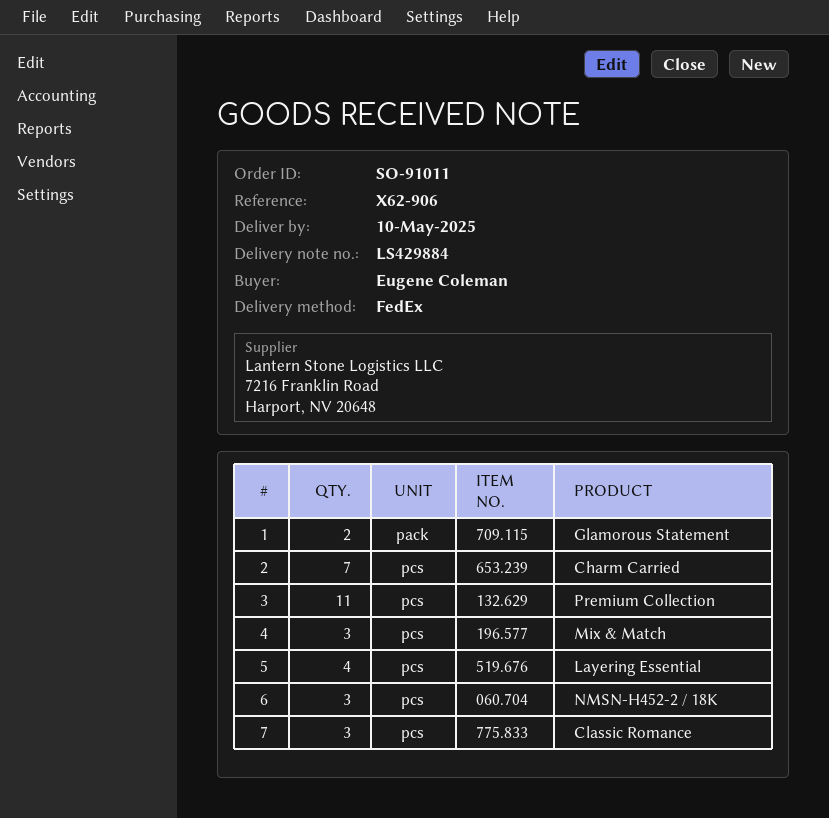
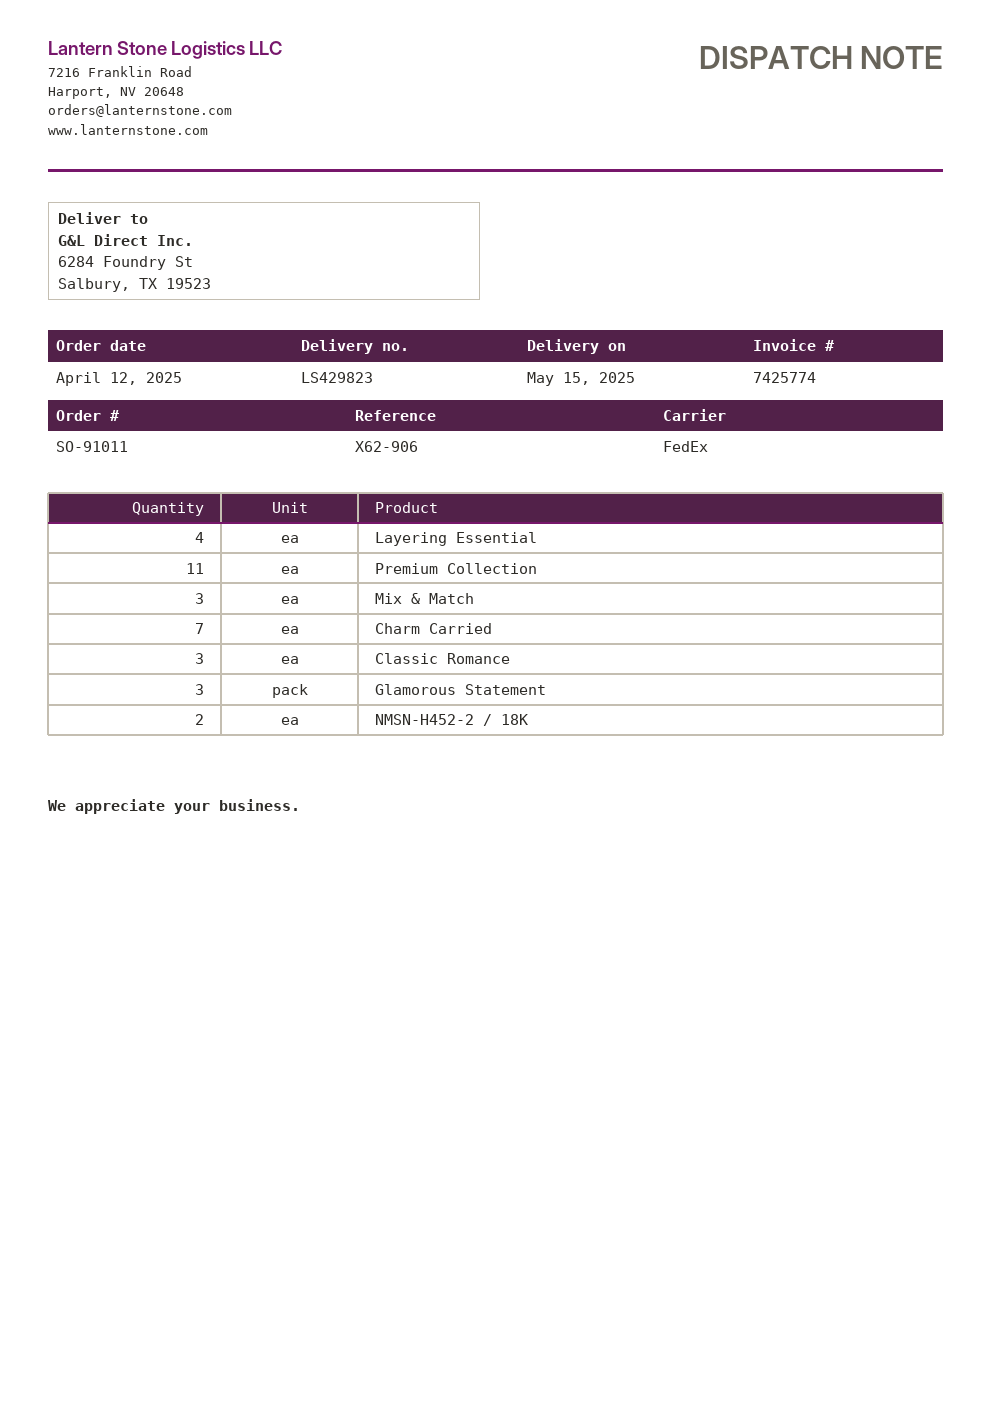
delivery note number: LS429884 -> LS429823
delivery date: 2025-05-10 -> 2025-05-15
Glamorous Statement: 2 -> 3
NMSN-H452-2 / 18K: 3 -> 2

